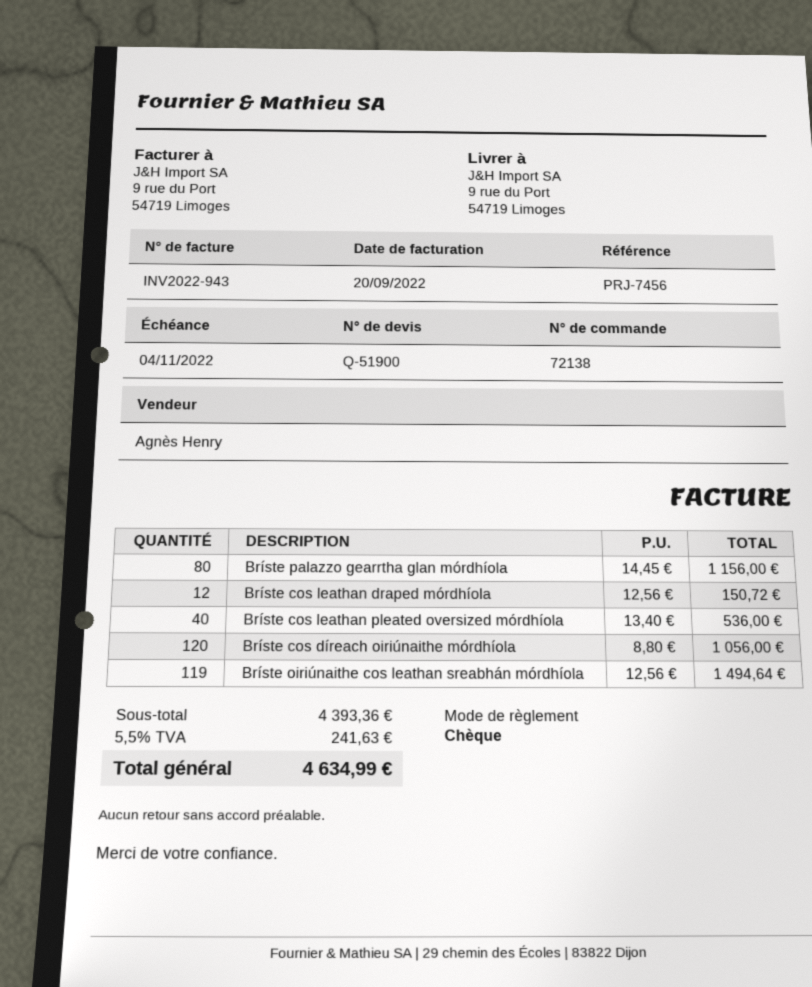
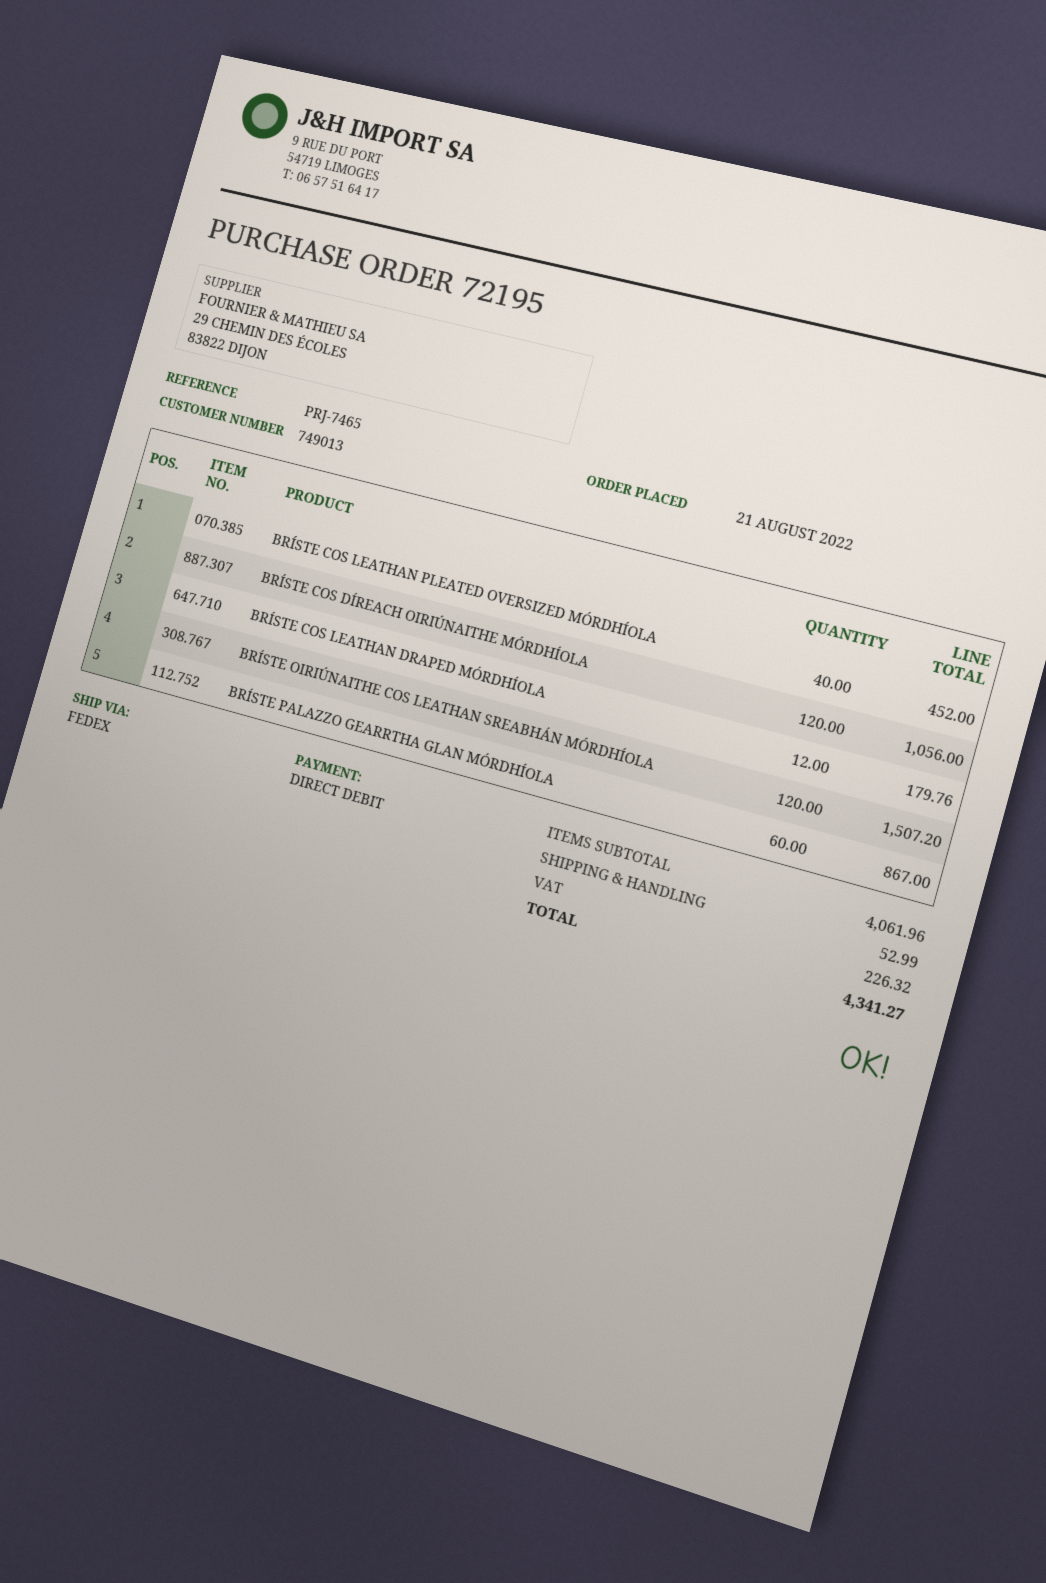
order number: 72138 -> 72195
reference: PRJ-7456 -> PRJ-7465
payment method: cheque -> direct debit
Bríste palazzo gearrtha glan mórdhíola: 80 for 1156.00 -> 60 for 867.00
Bríste cos leathan draped mórdhíola: 12 for 150.72 -> 12 for 179.76
Bríste cos leathan pleated oversized mórdhíola: 40 for 536.00 -> 40 for 452.00
Bríste oiriúnaithe cos leathan sreabhán mórdhíola: 119 for 1494.64 -> 120 for 1507.20
subtotal: 4393.36 -> 4061.96
shipping: none -> 52.99
tax: 241.63 -> 226.32
total: 4634.99 -> 4341.27

